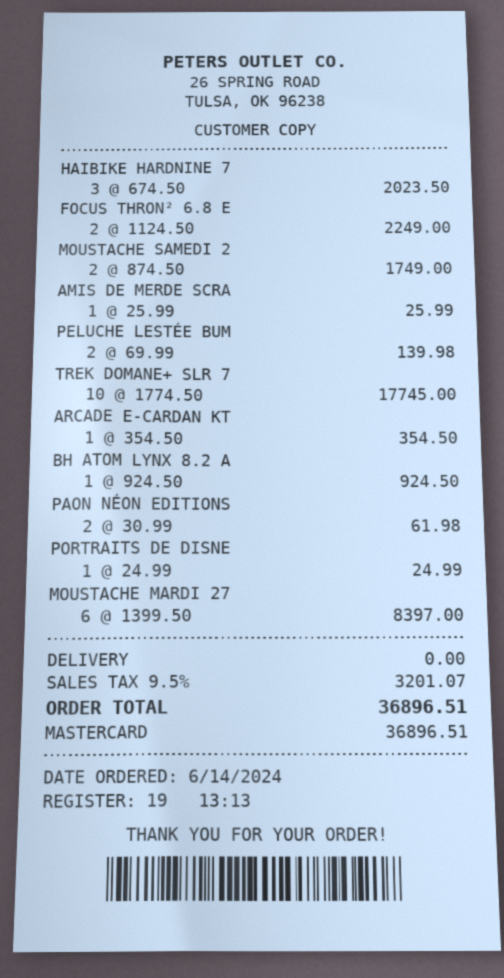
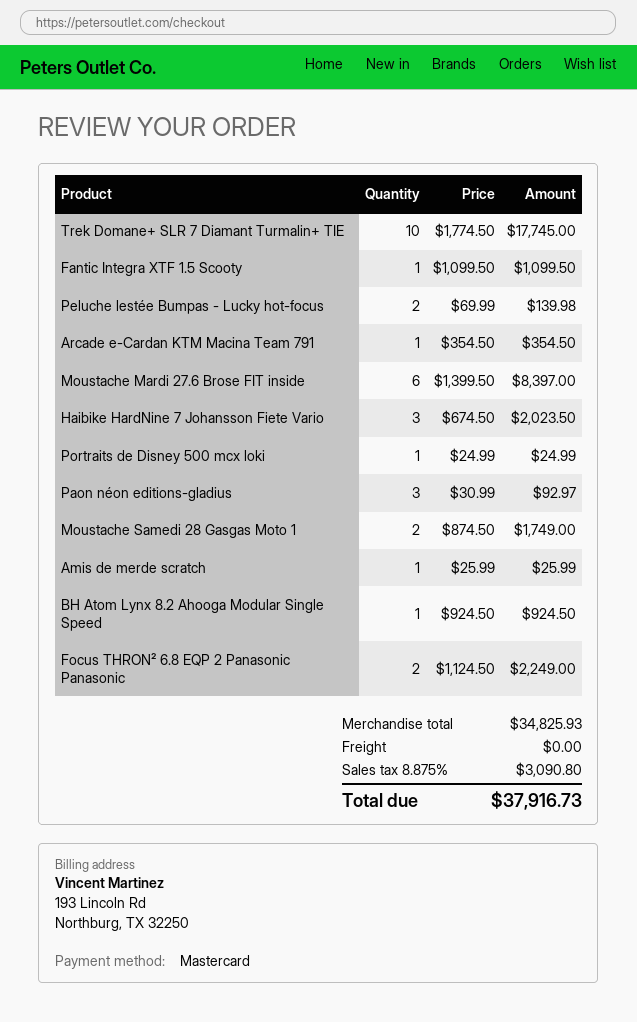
PAON NÉON EDITIONS: 2 x 30.99 = 61.98 -> 3 x 30.99 = 92.97
Fantic Integra XTF 1.5 Scooty: none -> 1 x 1099.50 = 1099.50
tax: 9.5% = 3201.07 -> 8.875% = 3090.80
total: 36896.51 -> 37916.73

